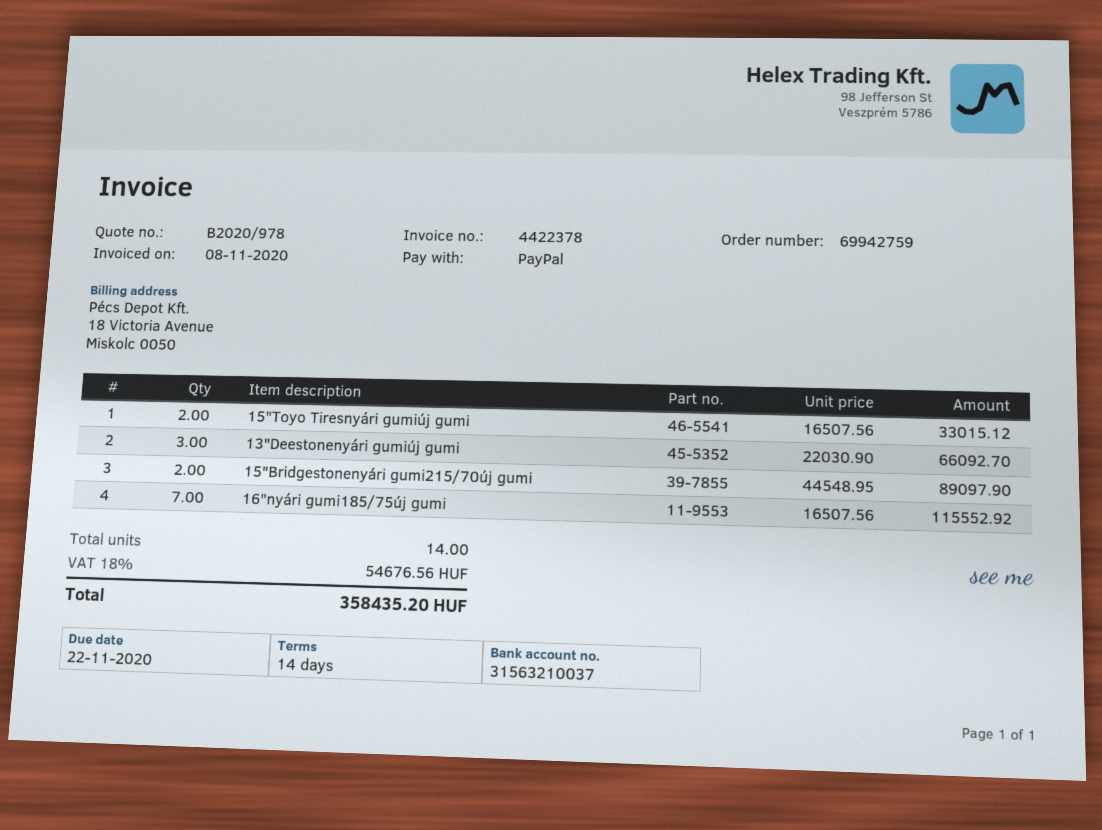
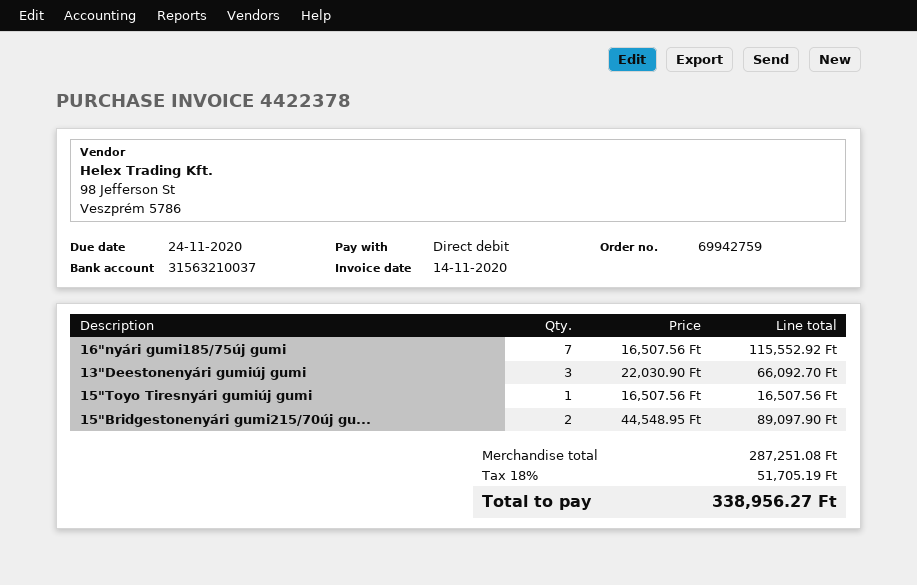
invoice date: 2020-11-08 -> 2020-11-14
due date: 2020-11-22 -> 2020-11-24
payment method: PayPal -> direct debit
15"Toyo Tiresnyári gumiúj gumi: 2 x 16507.56 = 33015.12 -> 1 x 16507.56 = 16507.56
tax: 18% = 54676.56 -> 18% = 51705.19
total: 358435.20 -> 338956.27

